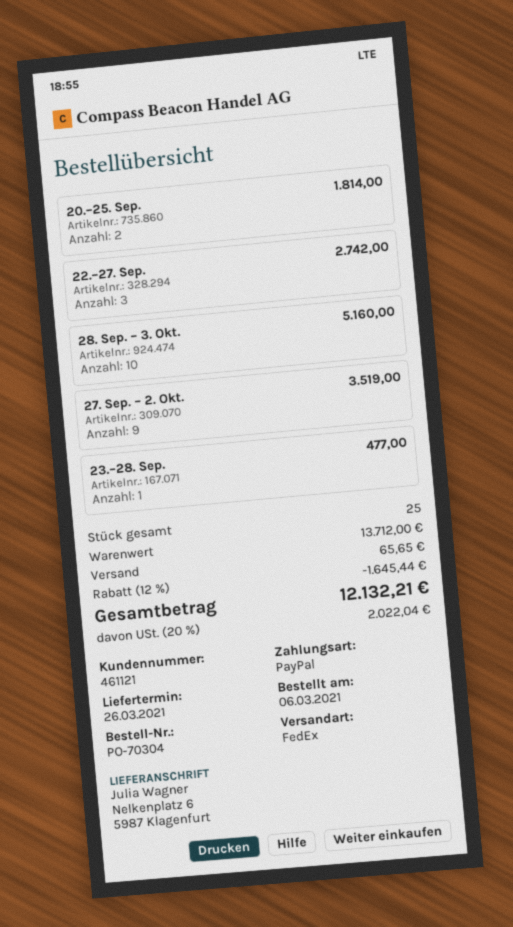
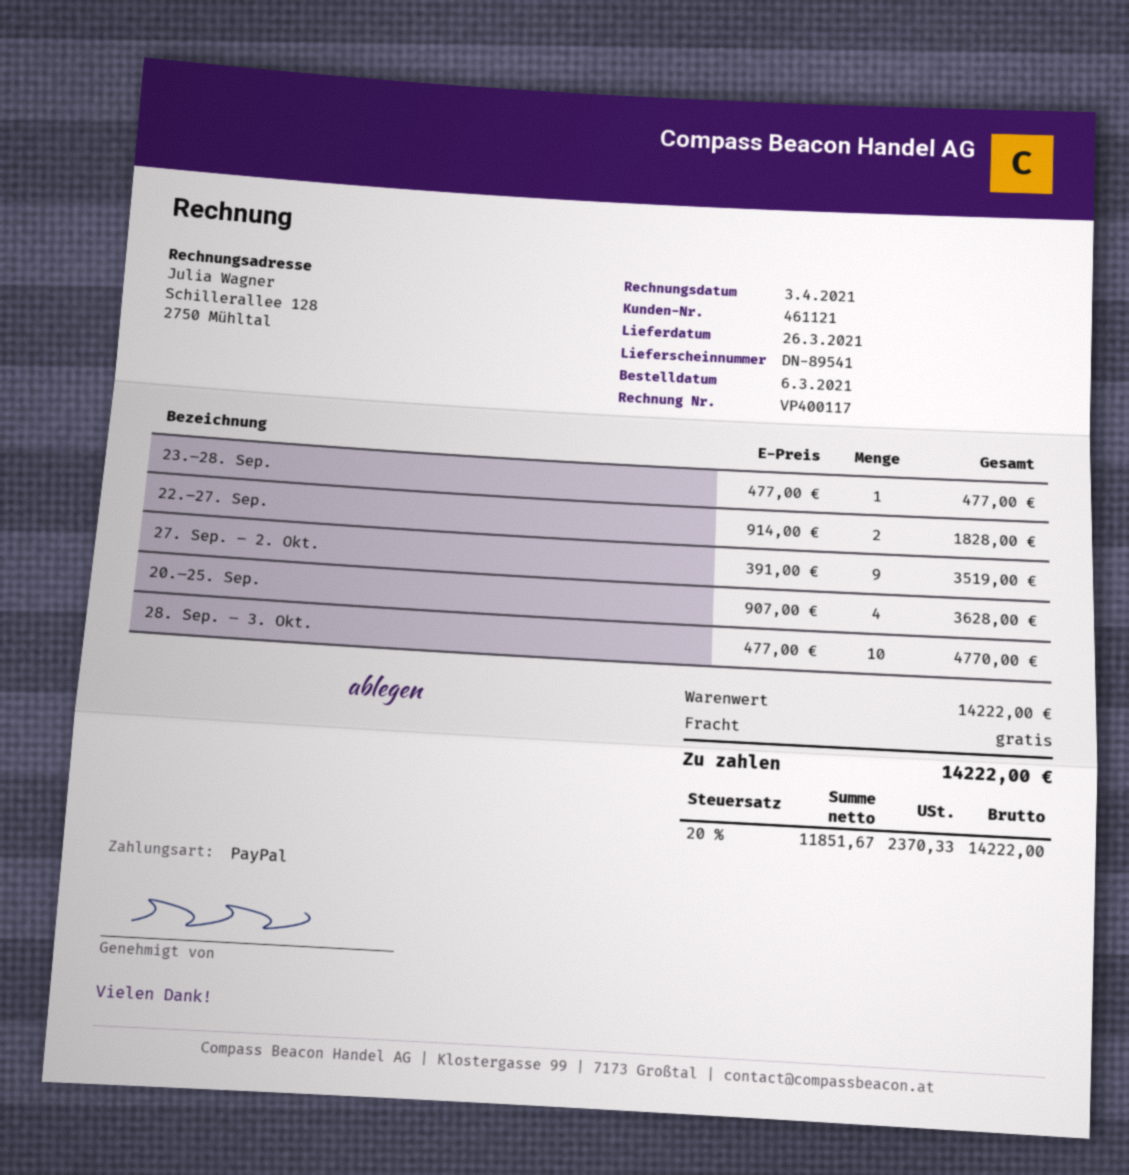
20.–25. Sep.: 2 for 1814.00 -> 4 for 3628.00
22.–27. Sep.: 3 for 2742.00 -> 2 for 1828.00
28. Sep. – 3. Okt.: 10 for 5160.00 -> 10 for 4770.00
subtotal: 13712.00 -> 14222.00
discount: 12% = 1645.44 -> none
shipping: 65.65 -> 0.00
tax: 20% = 2022.04 -> 20% = 2370.33
total: 12132.21 -> 14222.00

